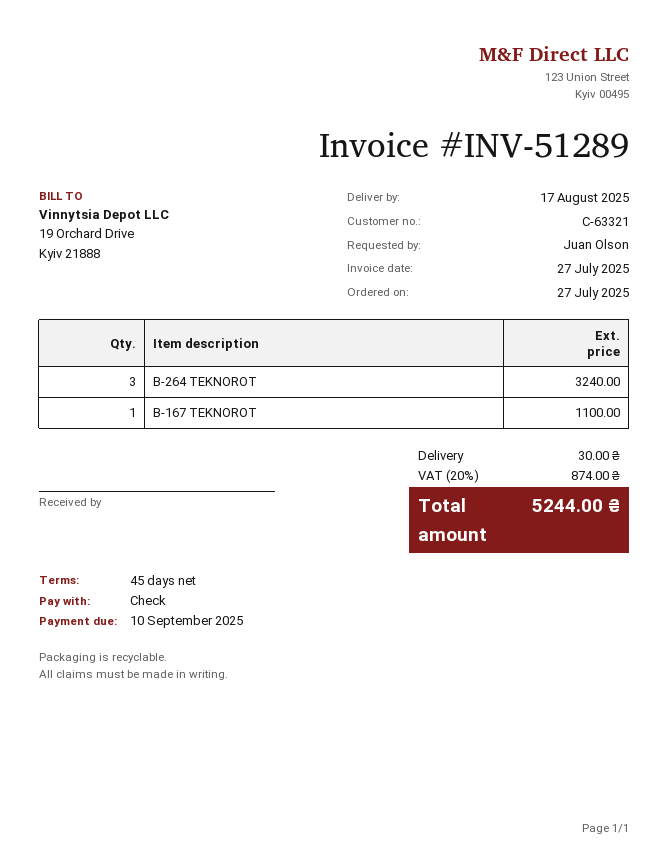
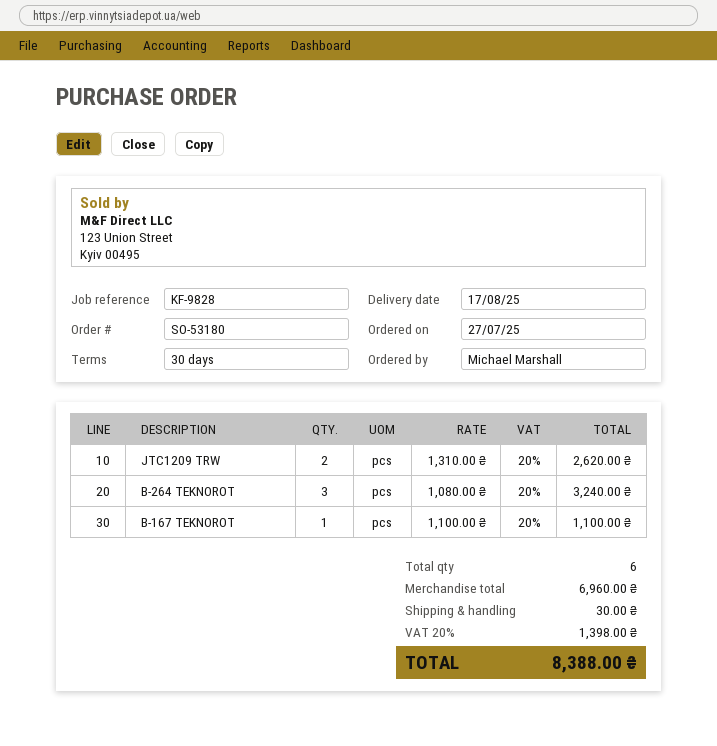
payment terms: 45 days -> 30 days
ordered by: Juan Olson -> Michael Marshall
JTC1209 TRW: none -> 2 for 2620.00
tax: 20% = 874.00 -> 20% = 1398.00
total: 5244.00 -> 8388.00

